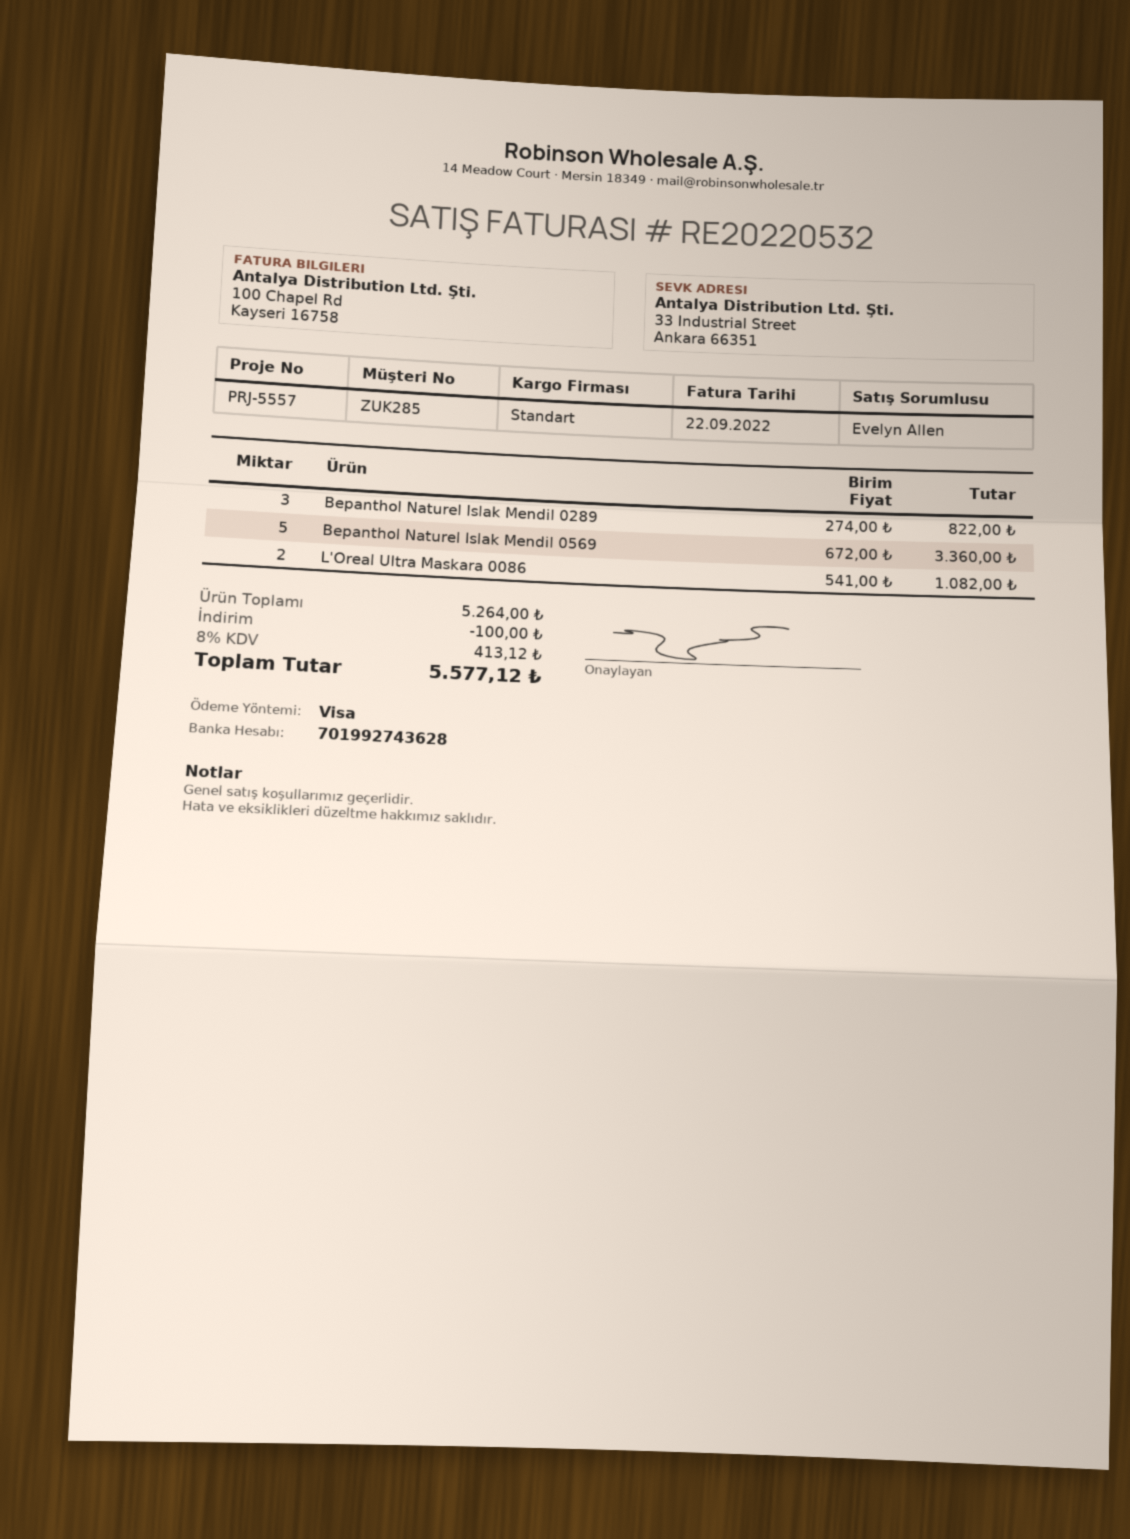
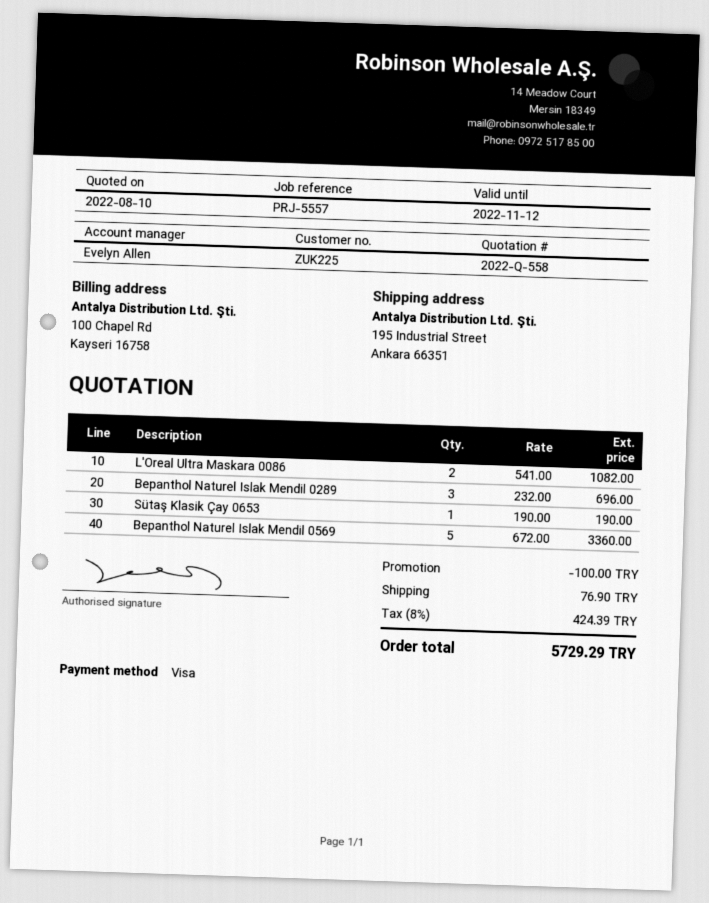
customer number: ZUK285 -> ZUK225
ship to: 33 Industrial Street, Ankara 66351 -> 195 Industrial Street, Ankara 66351
Bepanthol Naturel Islak Mendil 0289: 3 x 274.00 = 822.00 -> 3 x 232.00 = 696.00
Sütaş Klasik Çay 0653: none -> 1 x 190.00 = 190.00
shipping: none -> 76.90
tax: 8% = 413.12 -> 8% = 424.39
total: 5577.12 -> 5729.29

